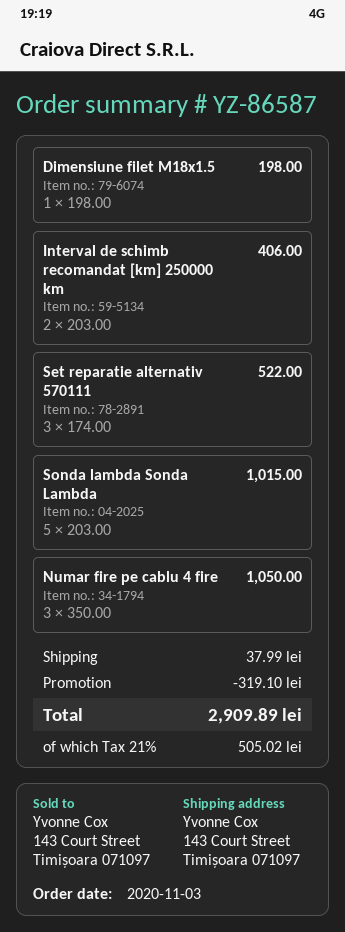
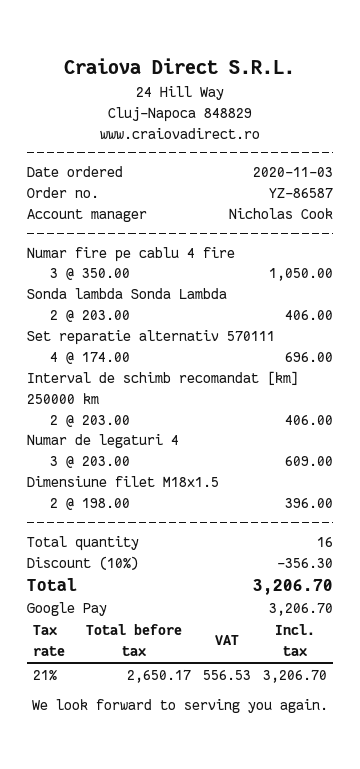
Dimensiune filet M18x1.5: 1 x 198.00 = 198.00 -> 2 x 198.00 = 396.00
Set reparatie alternativ 570111: 3 x 174.00 = 522.00 -> 4 x 174.00 = 696.00
Sonda lambda Sonda Lambda: 5 x 203.00 = 1015.00 -> 2 x 203.00 = 406.00
Numar de legaturi 4: none -> 3 x 203.00 = 609.00
discount: 319.10 -> 356.30
shipping: 37.99 -> none
tax: 21% = 505.02 -> 21% = 556.53
total: 2909.89 -> 3206.70

